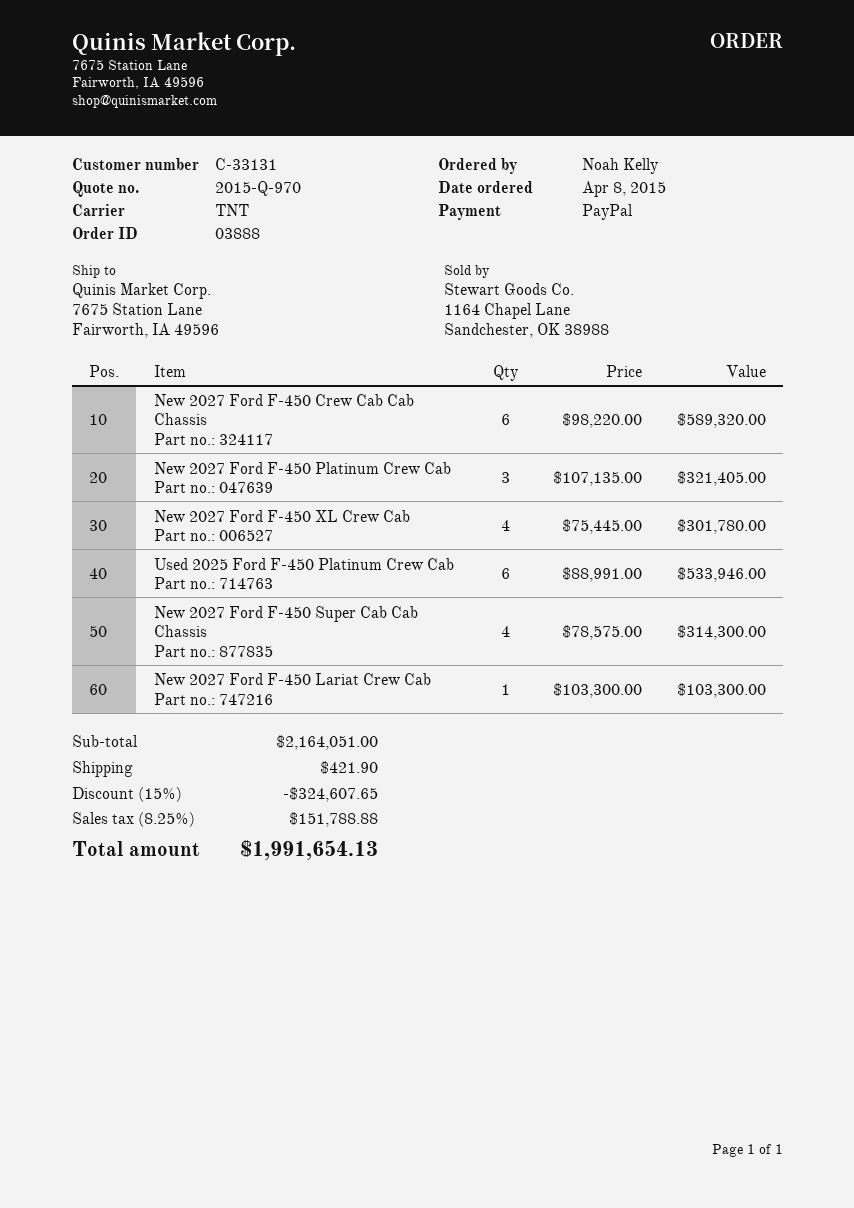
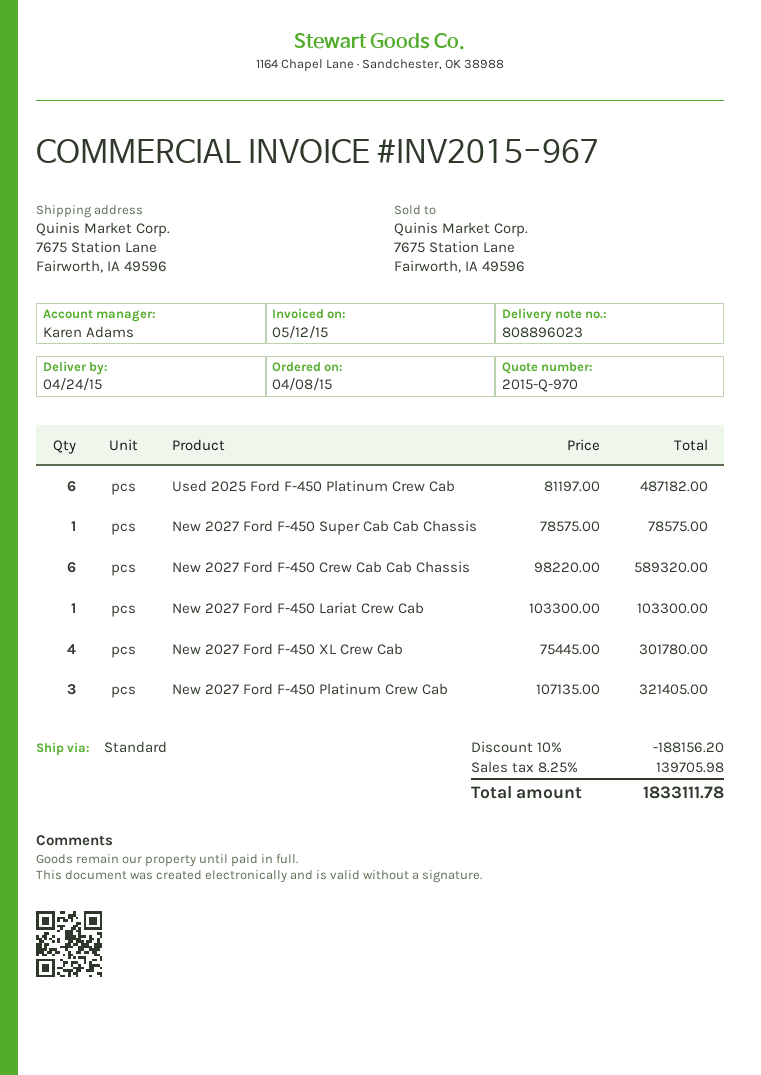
shipping method: TNT -> standard
Used 2025 Ford F-450 Platinum Crew Cab: 6 x 88991.00 = 533946.00 -> 6 x 81197.00 = 487182.00
New 2027 Ford F-450 Super Cab Cab Chassis: 4 x 78575.00 = 314300.00 -> 1 x 78575.00 = 78575.00
discount: 15% = 324607.65 -> 10% = 188156.20
shipping: 421.90 -> none
tax: 8.25% = 151788.88 -> 8.25% = 139705.98
total: 1991654.13 -> 1833111.78

